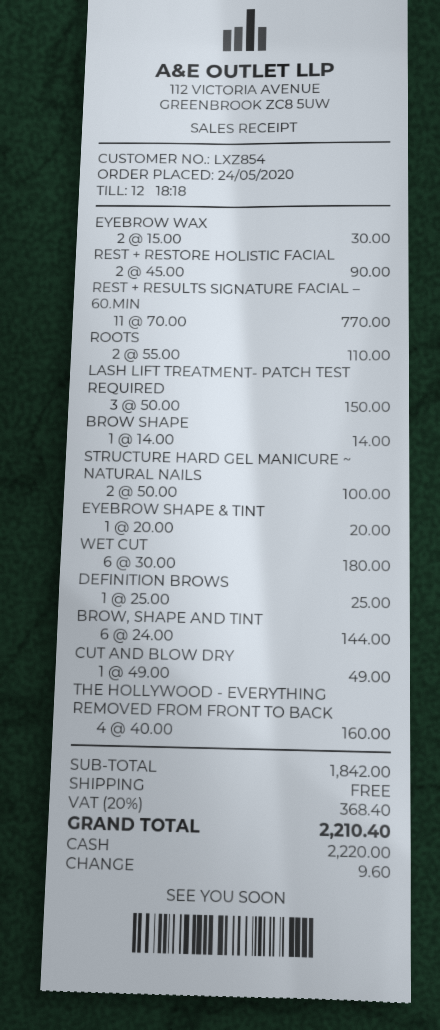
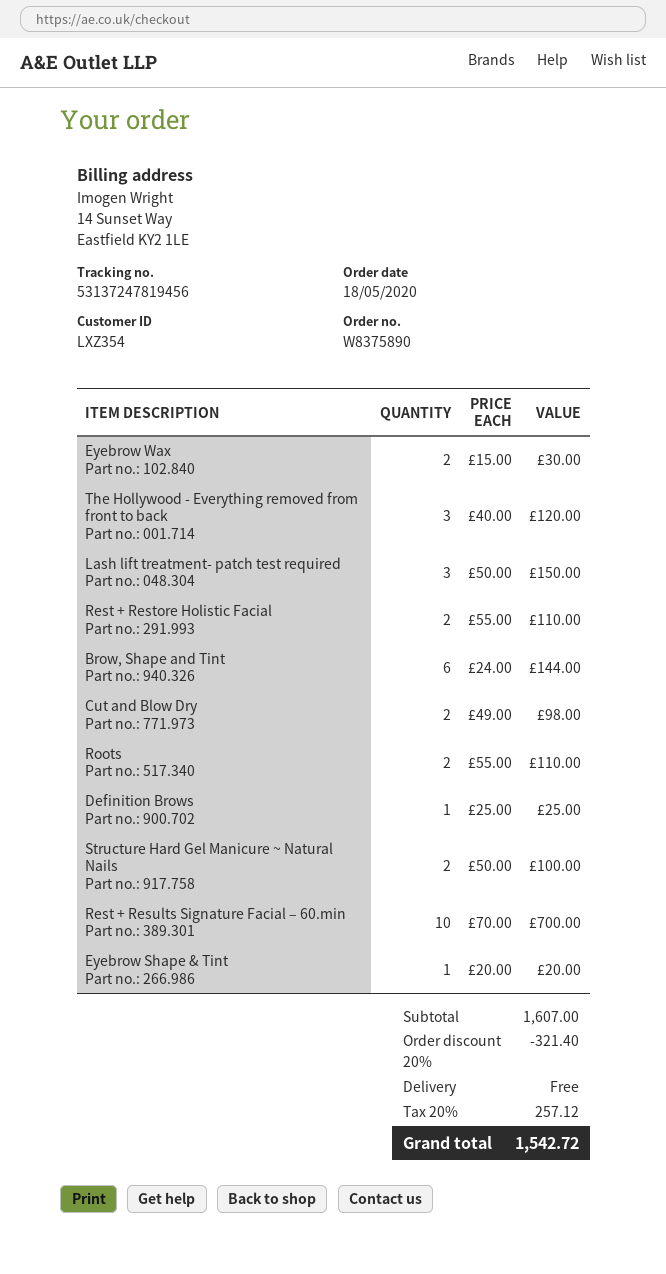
order date: 2020-05-24 -> 2020-05-18
customer number: LXZ854 -> LXZ354
REST + RESTORE HOLISTIC FACIAL: 2 x 45.00 = 90.00 -> 2 x 55.00 = 110.00
REST + RESULTS SIGNATURE FACIAL – 60.MIN: 11 x 70.00 = 770.00 -> 10 x 70.00 = 700.00
BROW SHAPE: 1 x 14.00 = 14.00 -> none
WET CUT: 6 x 30.00 = 180.00 -> none
CUT AND BLOW DRY: 1 x 49.00 = 49.00 -> 2 x 49.00 = 98.00
THE HOLLYWOOD - EVERYTHING REMOVED FROM FRONT TO BACK: 4 x 40.00 = 160.00 -> 3 x 40.00 = 120.00
subtotal: 1842.00 -> 1607.00
discount: none -> 20% = 321.40
tax: 20% = 368.40 -> 20% = 257.12
total: 2210.40 -> 1542.72

